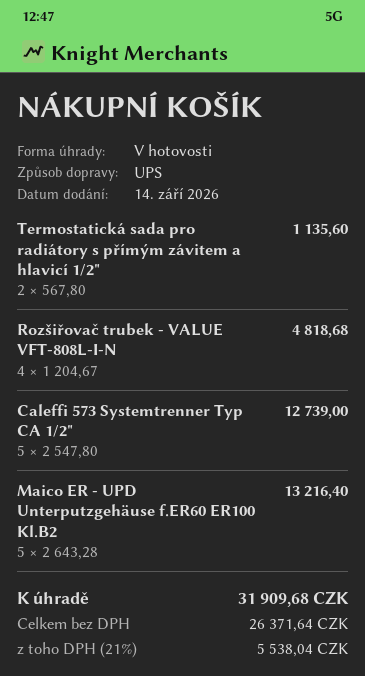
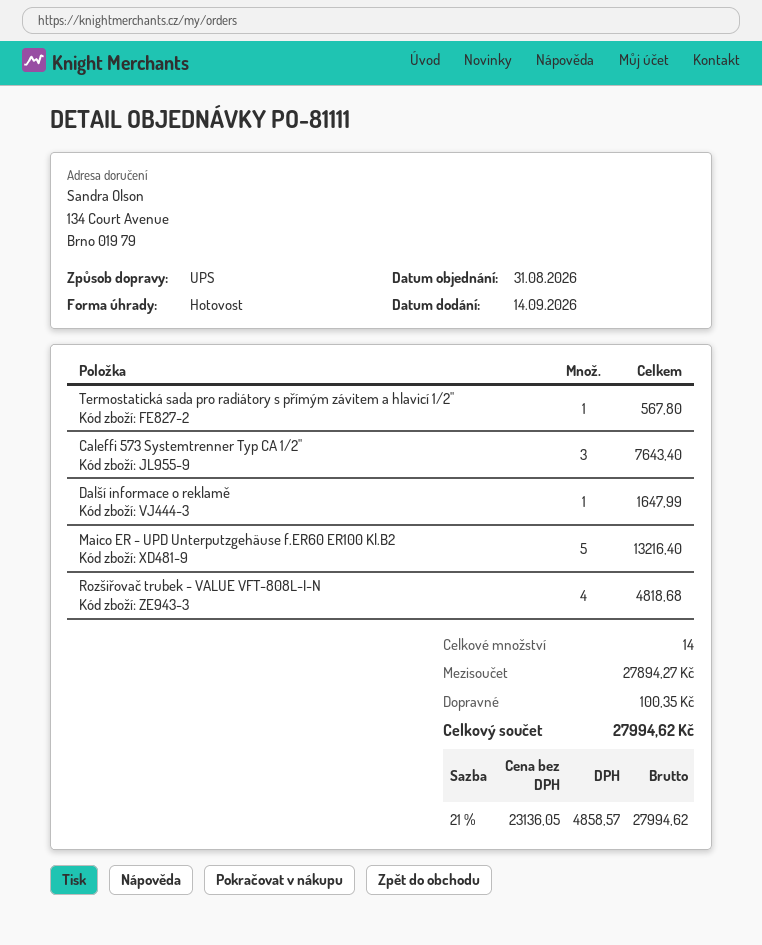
Termostatická sada pro radiátory s přímým závitem a hlavicí 1/2": 2 for 1135.60 -> 1 for 567.80
Caleffi 573 Systemtrenner Typ CA 1/2": 5 for 12739.00 -> 3 for 7643.40
Další informace o reklamě: none -> 1 for 1647.99
shipping: none -> 100.35
net: 26371.64 -> 23136.05
tax: 21% = 5538.04 -> 21% = 4858.57
total: 31909.68 -> 27994.62

